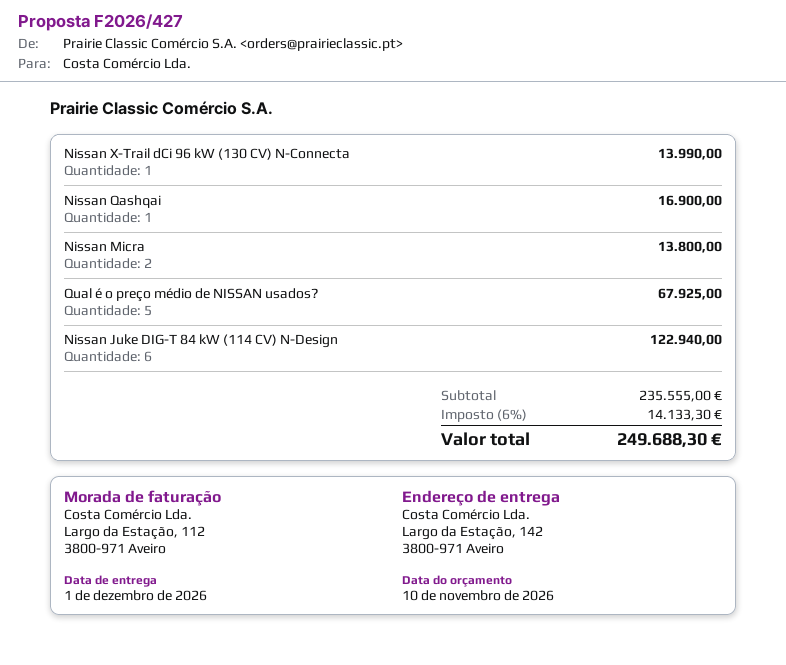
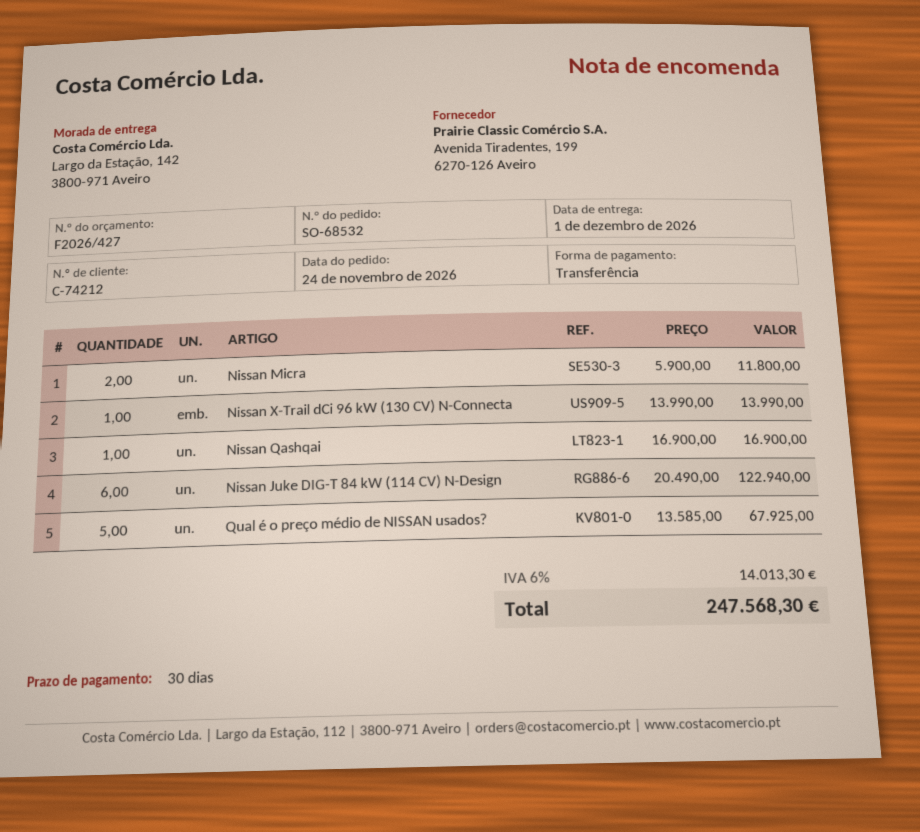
Nissan Micra: 2 for 13800.00 -> 2 for 11800.00
tax: 6% = 14133.30 -> 6% = 14013.30
total: 249688.30 -> 247568.30

